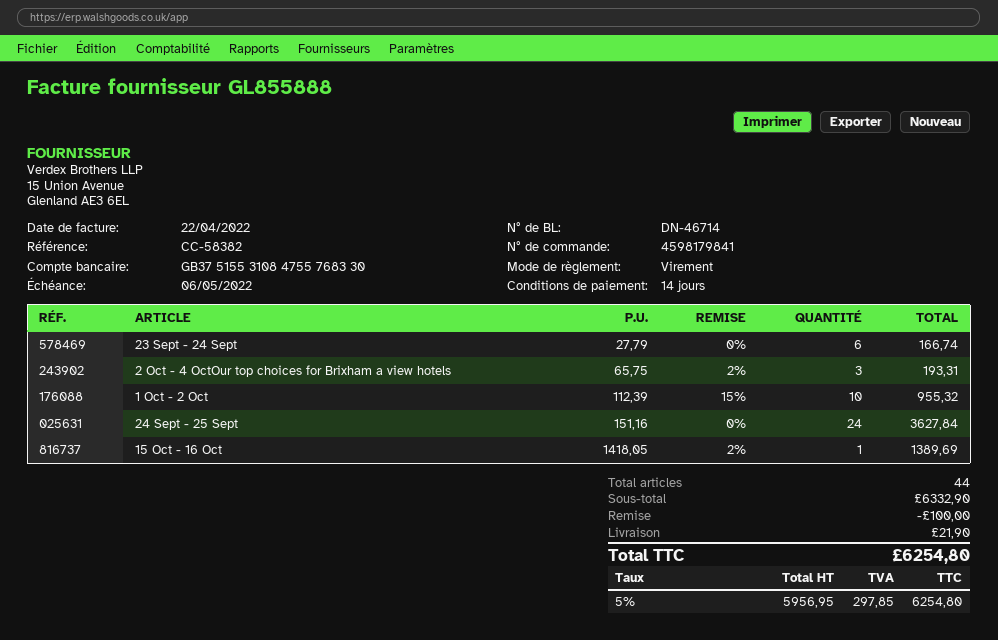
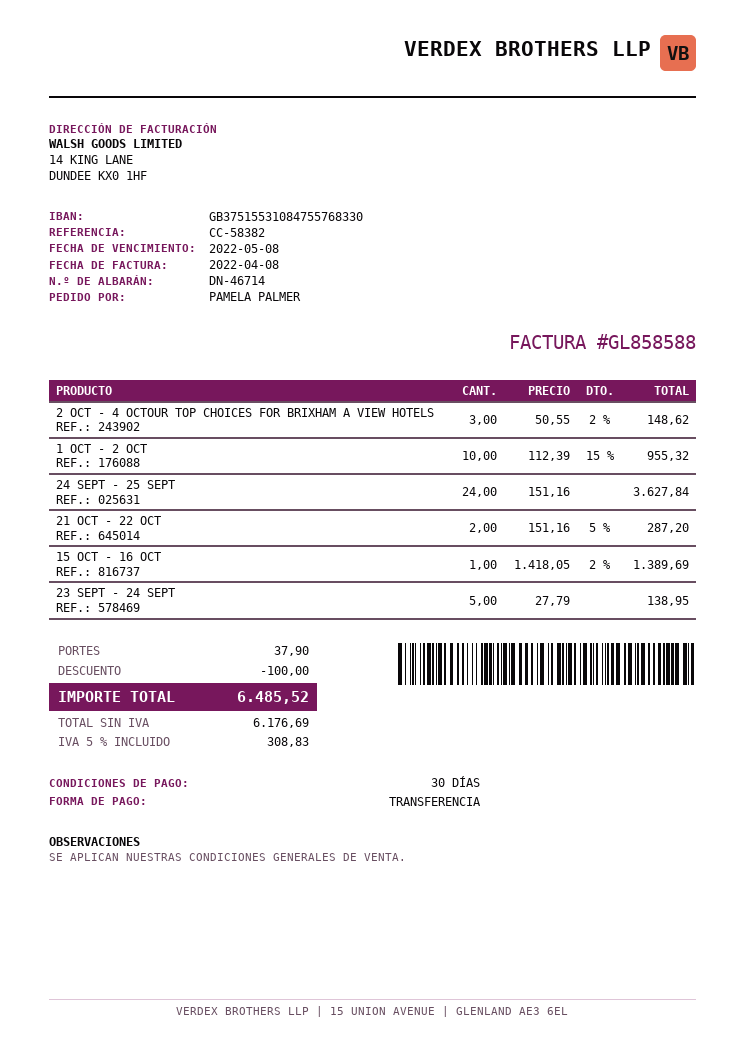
invoice number: GL855888 -> GL858588
invoice date: 2022-04-22 -> 2022-04-08
payment terms: 14 days -> 30 days
due date: 2022-05-06 -> 2022-05-08
23 Sept - 24 Sept: 6 x 27.79 = 166.74 -> 5 x 27.79 = 138.95
2 Oct - 4 OctOur top choices for Brixham a view hotels: 3 x 65.75 - 2% = 193.31 -> 3 x 50.55 - 2% = 148.62
21 OCT - 22 OCT: none -> 2 x 151.16 - 5% = 287.20
shipping: 21.90 -> 37.90
net: 5956.95 -> 6176.69
tax: 5% = 297.85 -> 5% = 308.83
total: 6254.80 -> 6485.52

